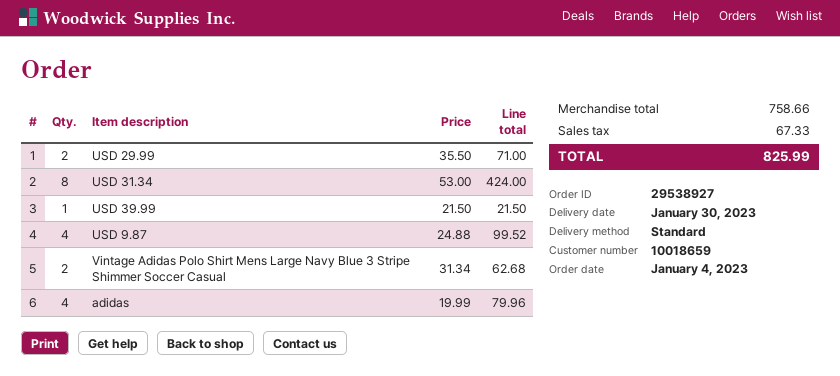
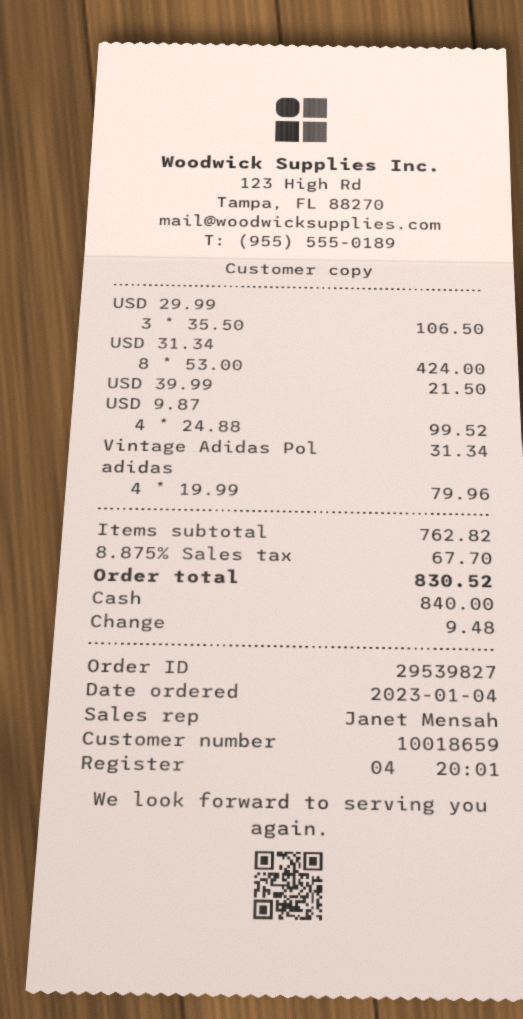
order number: 29538927 -> 29539827
USD 29.99: 2 x 35.50 = 71.00 -> 3 x 35.50 = 106.50
Vintage Adidas Polo Shirt Mens Large Navy Blue 3 Stripe Shimmer Soccer Casual: 2 x 31.34 = 62.68 -> 1 x 31.34 = 31.34
subtotal: 758.66 -> 762.82
tax: 67.33 -> 67.70
total: 825.99 -> 830.52

